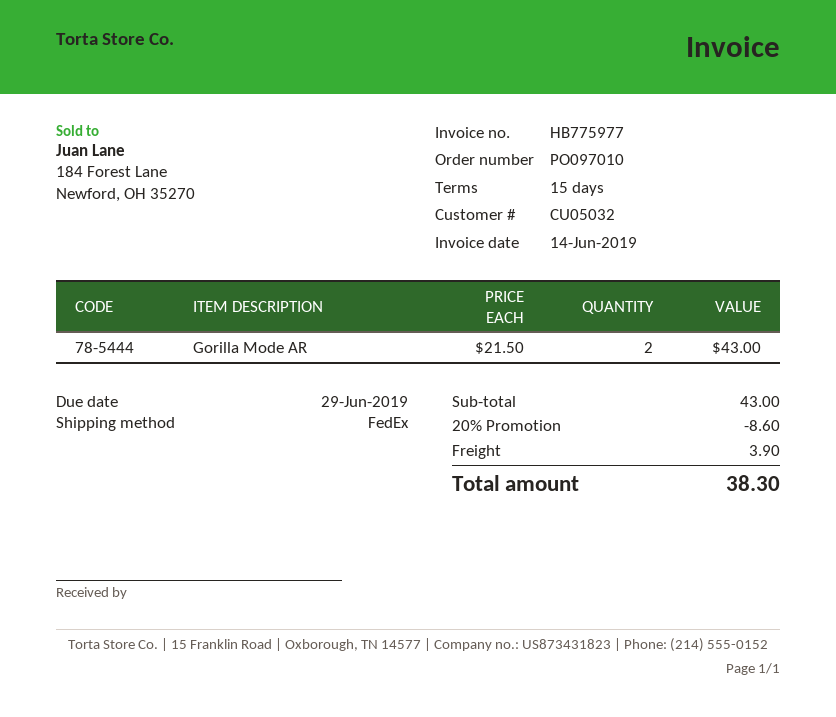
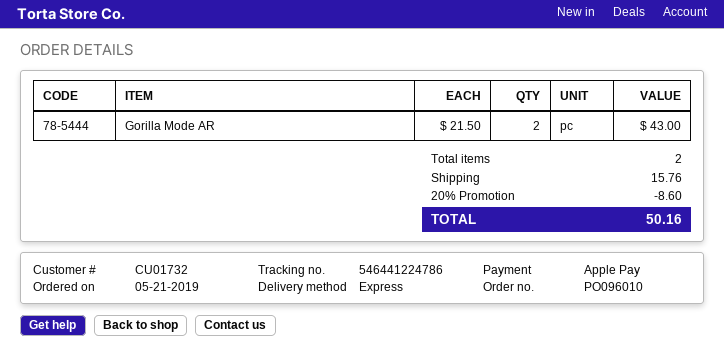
order number: PO097010 -> PO096010
customer number: CU05032 -> CU01732
shipping method: FedEx -> express
shipping: 3.90 -> 15.76
total: 38.30 -> 50.16

